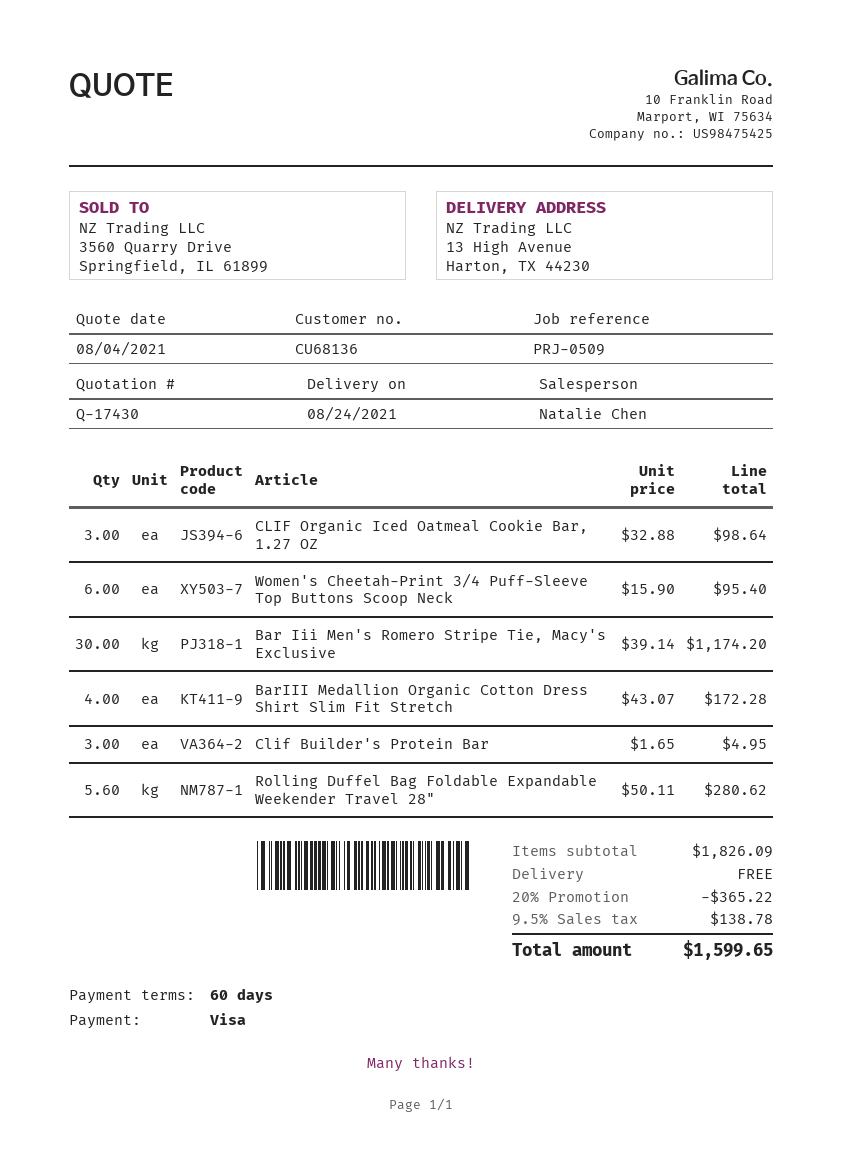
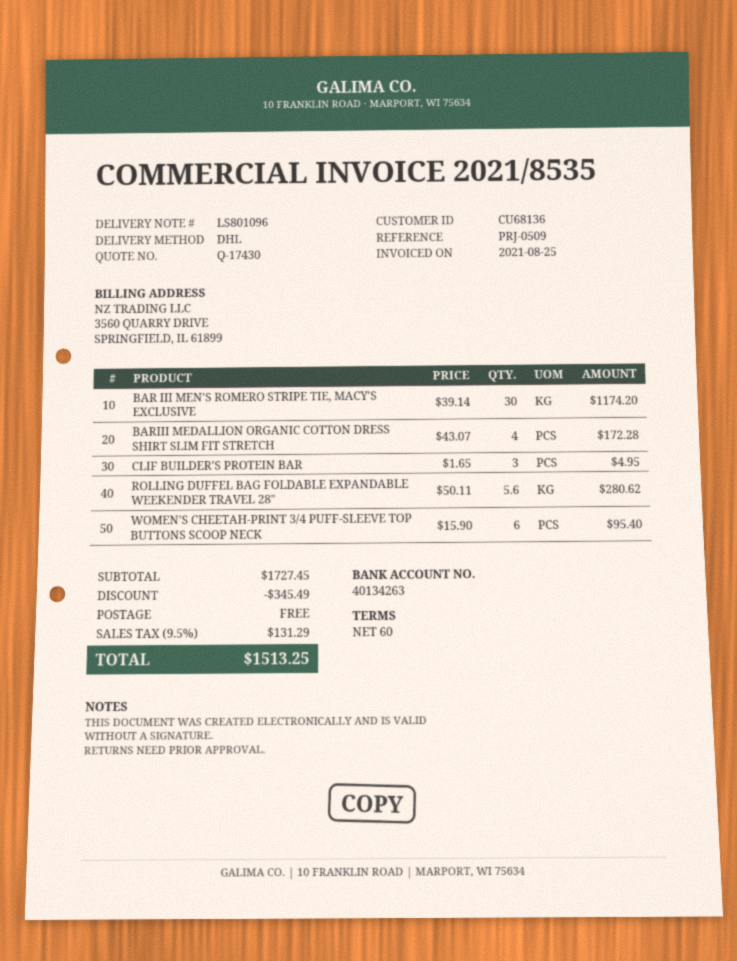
CLIF Organic Iced Oatmeal Cookie Bar, 1.27 OZ: 3 x 32.88 = 98.64 -> none
subtotal: 1826.09 -> 1727.45
discount: 365.22 -> 345.49
tax: 9.5% = 138.78 -> 9.5% = 131.29
total: 1599.65 -> 1513.25

